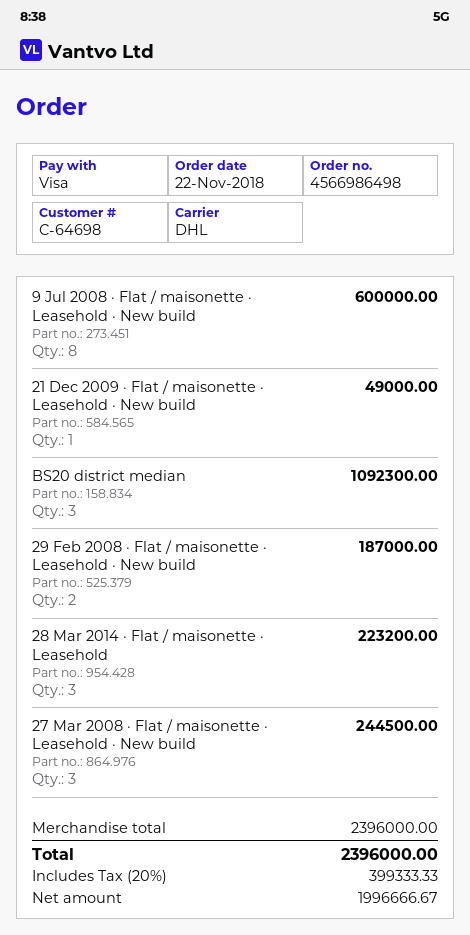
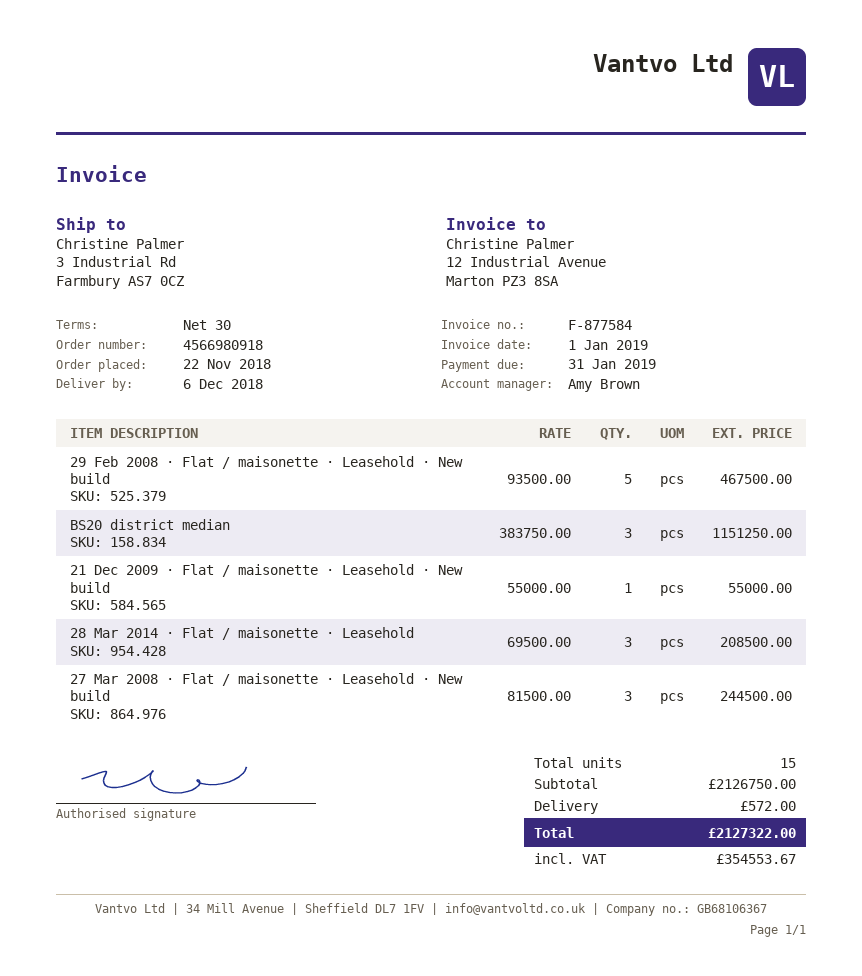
order number: 4566986498 -> 4566980918
9 Jul 2008 · Flat / maisonette · Leasehold · New build: 8 for 600000.00 -> none
21 Dec 2009 · Flat / maisonette · Leasehold · New build: 1 for 49000.00 -> 1 for 55000.00
BS20 district median: 3 for 1092300.00 -> 3 for 1151250.00
29 Feb 2008 · Flat / maisonette · Leasehold · New build: 2 for 187000.00 -> 5 for 467500.00
28 Mar 2014 · Flat / maisonette · Leasehold: 3 for 223200.00 -> 3 for 208500.00
subtotal: 2396000.00 -> 2126750.00
shipping: none -> 572.00
tax: 399333.33 -> 354553.67
total: 2396000.00 -> 2127322.00

